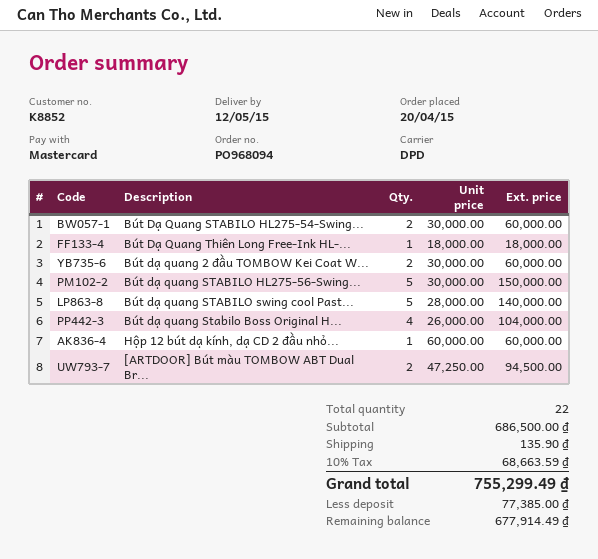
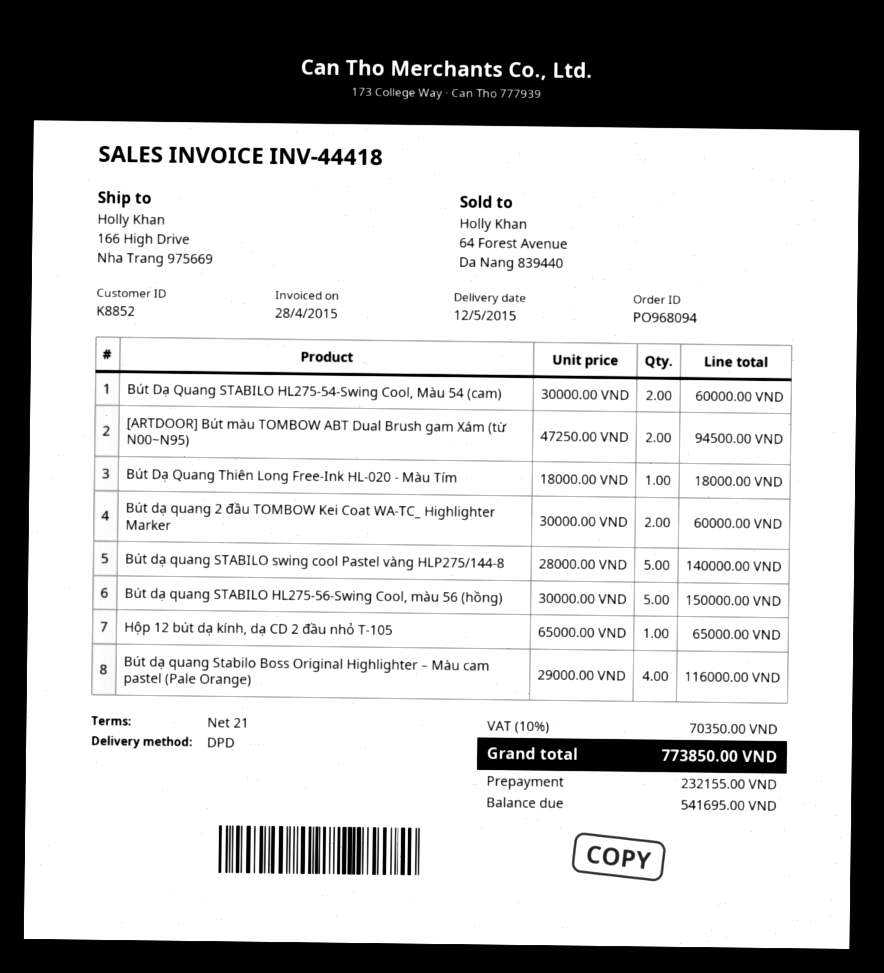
Bút dạ quang Stabilo Boss Original H...: 4 x 26000.00 = 104000.00 -> 4 x 29000.00 = 116000.00
Hộp 12 bút dạ kính, dạ CD 2 đầu nhỏ...: 1 x 60000.00 = 60000.00 -> 1 x 65000.00 = 65000.00
shipping: 135.90 -> none
tax: 10% = 68663.59 -> 10% = 70350.00
total: 755299.49 -> 773850.00
deposit: 77385.00 -> 232155.00
balance: 677914.49 -> 541695.00

